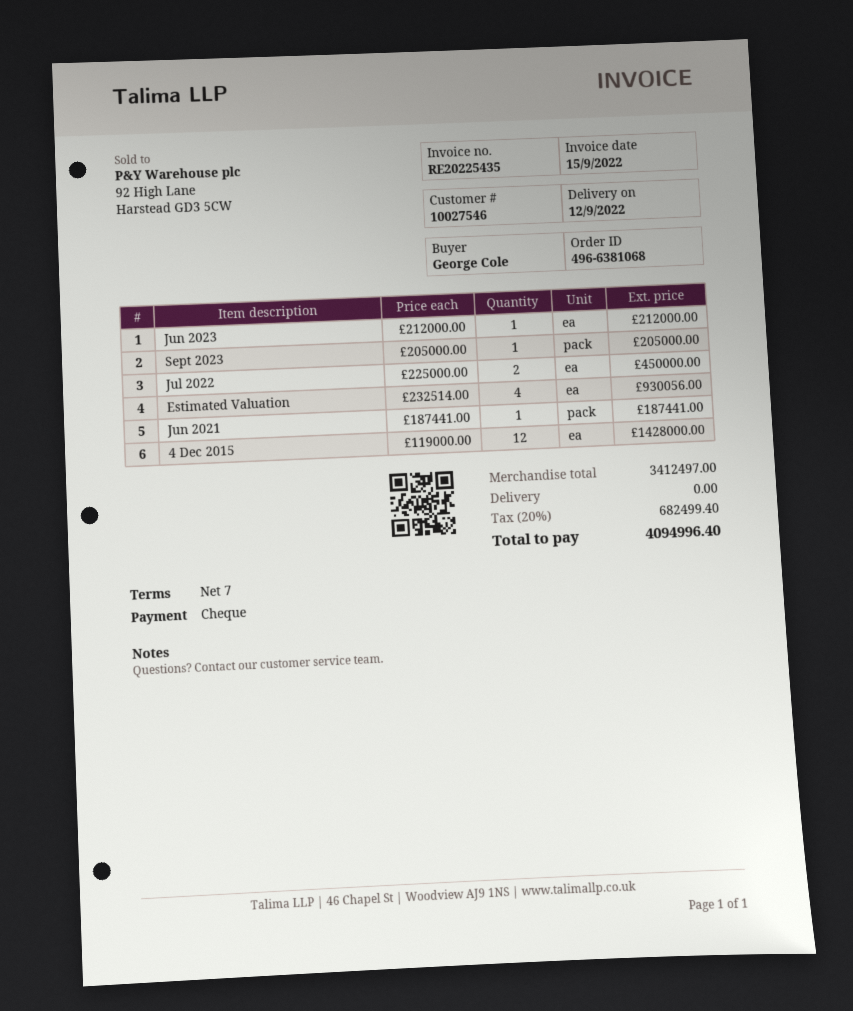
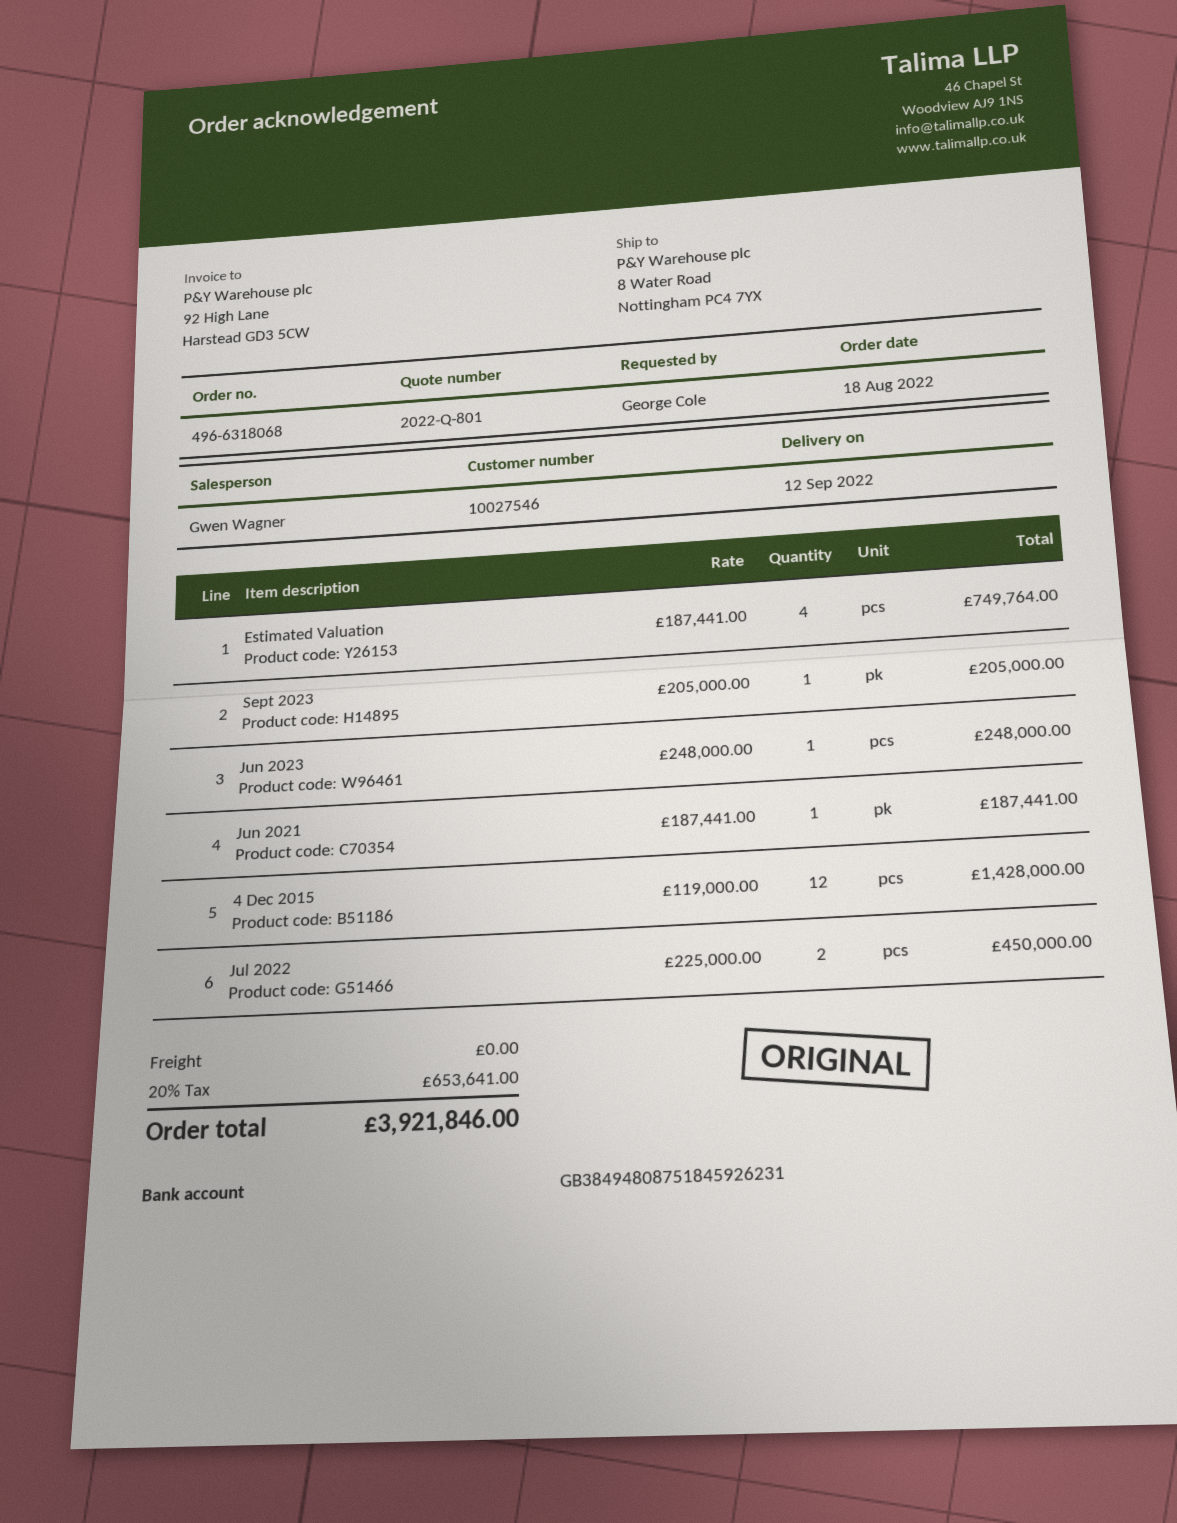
order number: 496-6381068 -> 496-6318068
Jun 2023: 1 x 212000.00 = 212000.00 -> 1 x 248000.00 = 248000.00
Estimated Valuation: 4 x 232514.00 = 930056.00 -> 4 x 187441.00 = 749764.00
tax: 20% = 682499.40 -> 20% = 653641.00
total: 4094996.40 -> 3921846.00

